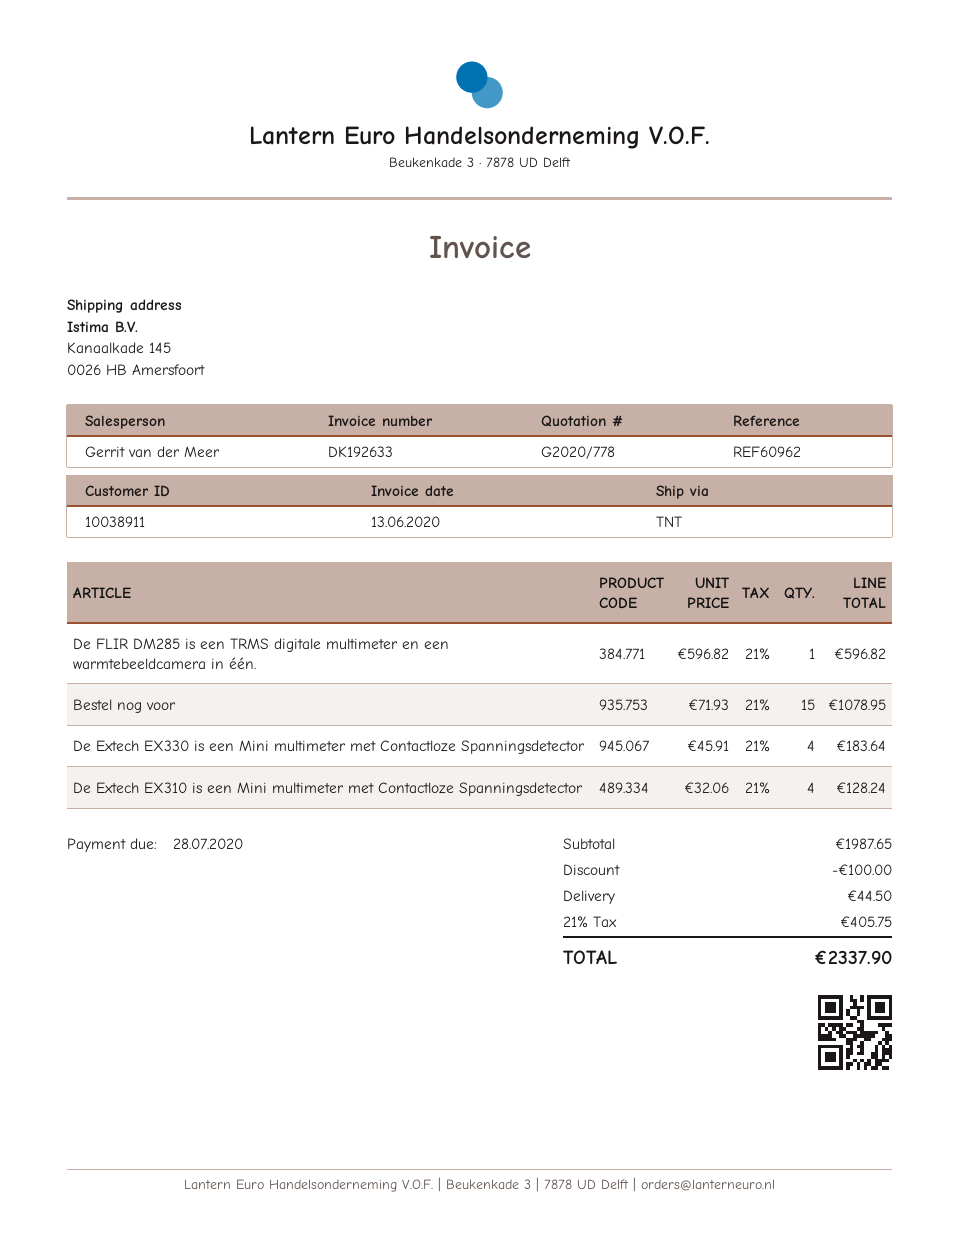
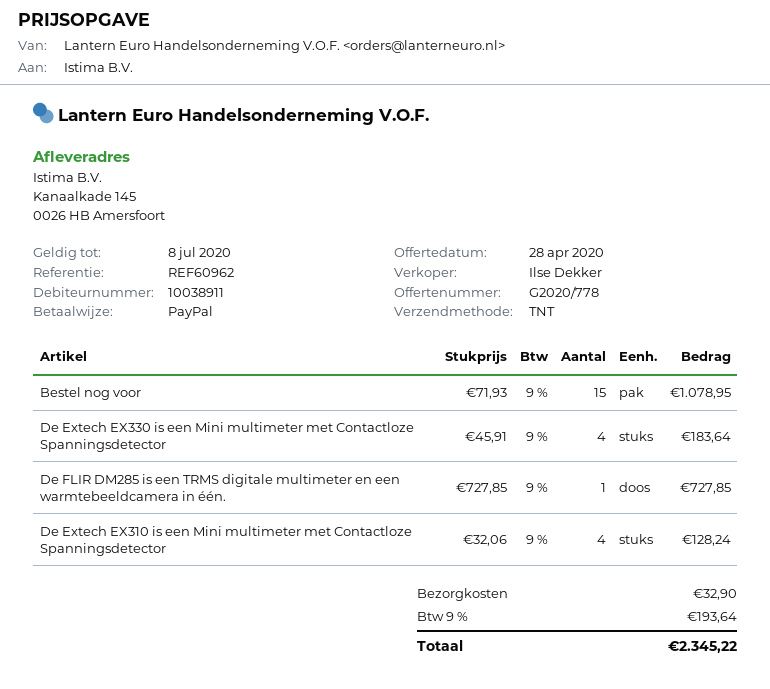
sales rep: Gerrit van der Meer -> Ilse Dekker
De FLIR DM285 is een TRMS digitale multimeter en een warmtebeeldcamera in één.: 1 x 596.82 = 596.82 -> 1 x 727.85 = 727.85
discount: 100.00 -> none
shipping: 44.50 -> 32.90
tax: 21% = 405.75 -> 9% = 193.64
total: 2337.90 -> 2345.22

